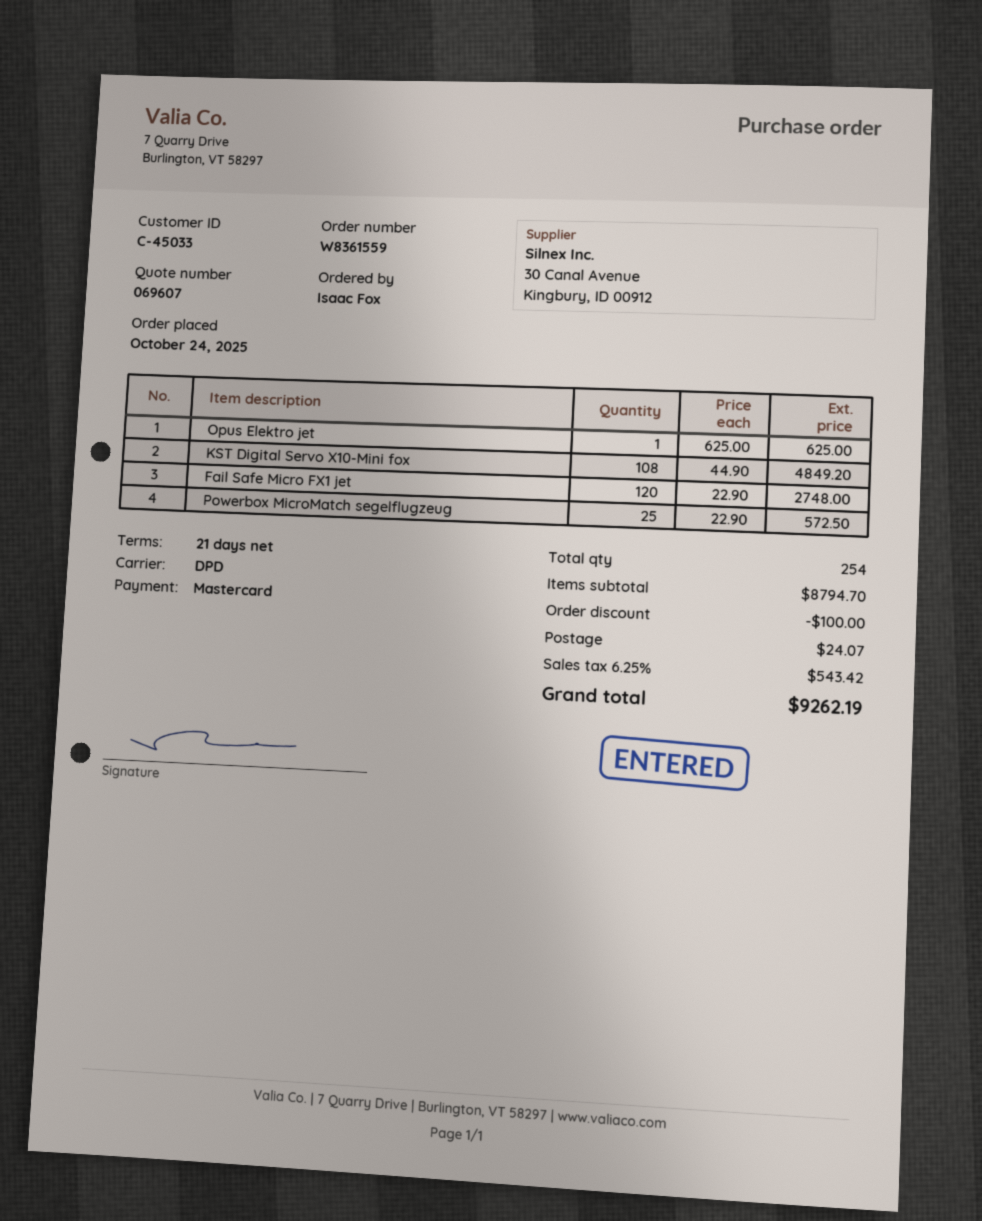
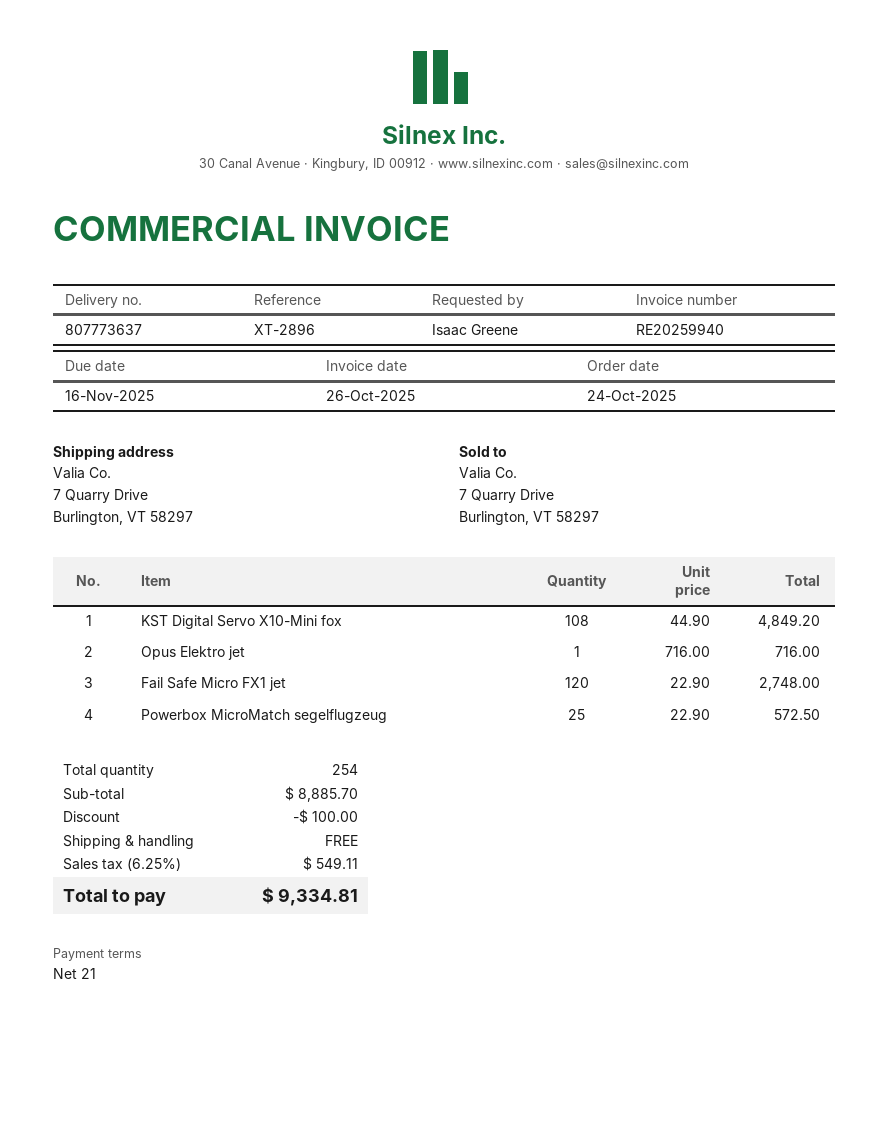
ordered by: Isaac Fox -> Isaac Greene
Opus Elektro jet: 1 x 625.00 = 625.00 -> 1 x 716.00 = 716.00
subtotal: 8794.70 -> 8885.70
shipping: 24.07 -> 0.00
tax: 6.25% = 543.42 -> 6.25% = 549.11
total: 9262.19 -> 9334.81

